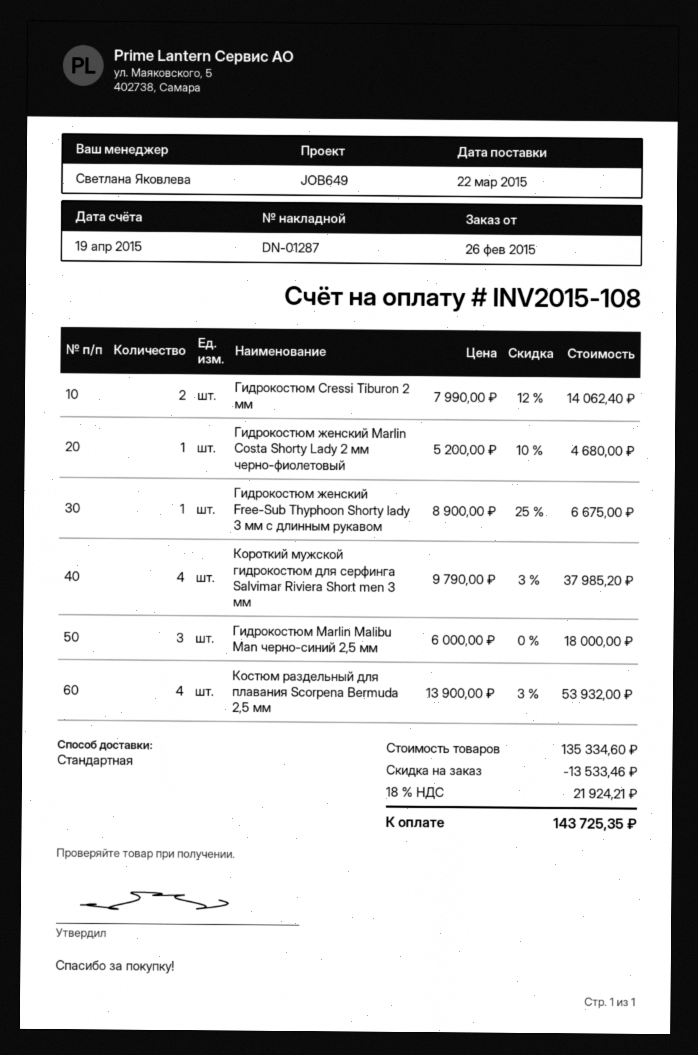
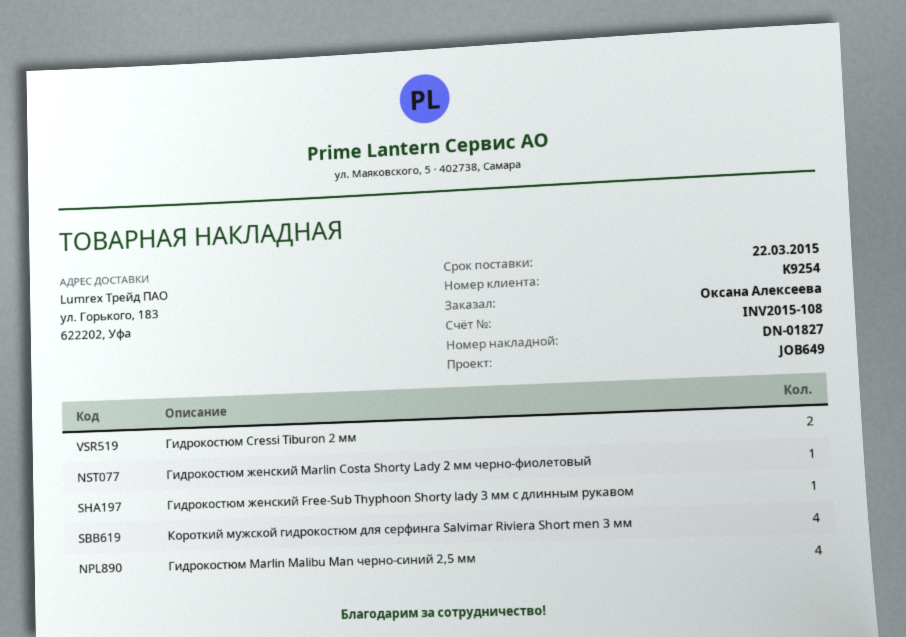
delivery note number: DN-01287 -> DN-01827
Гидрокостюм Marlin Malibu Man черно-синий 2,5 мм: 3 -> 4
Костюм раздельный для плавания Scorpena Bermuda 2,5 мм: 4 -> none

